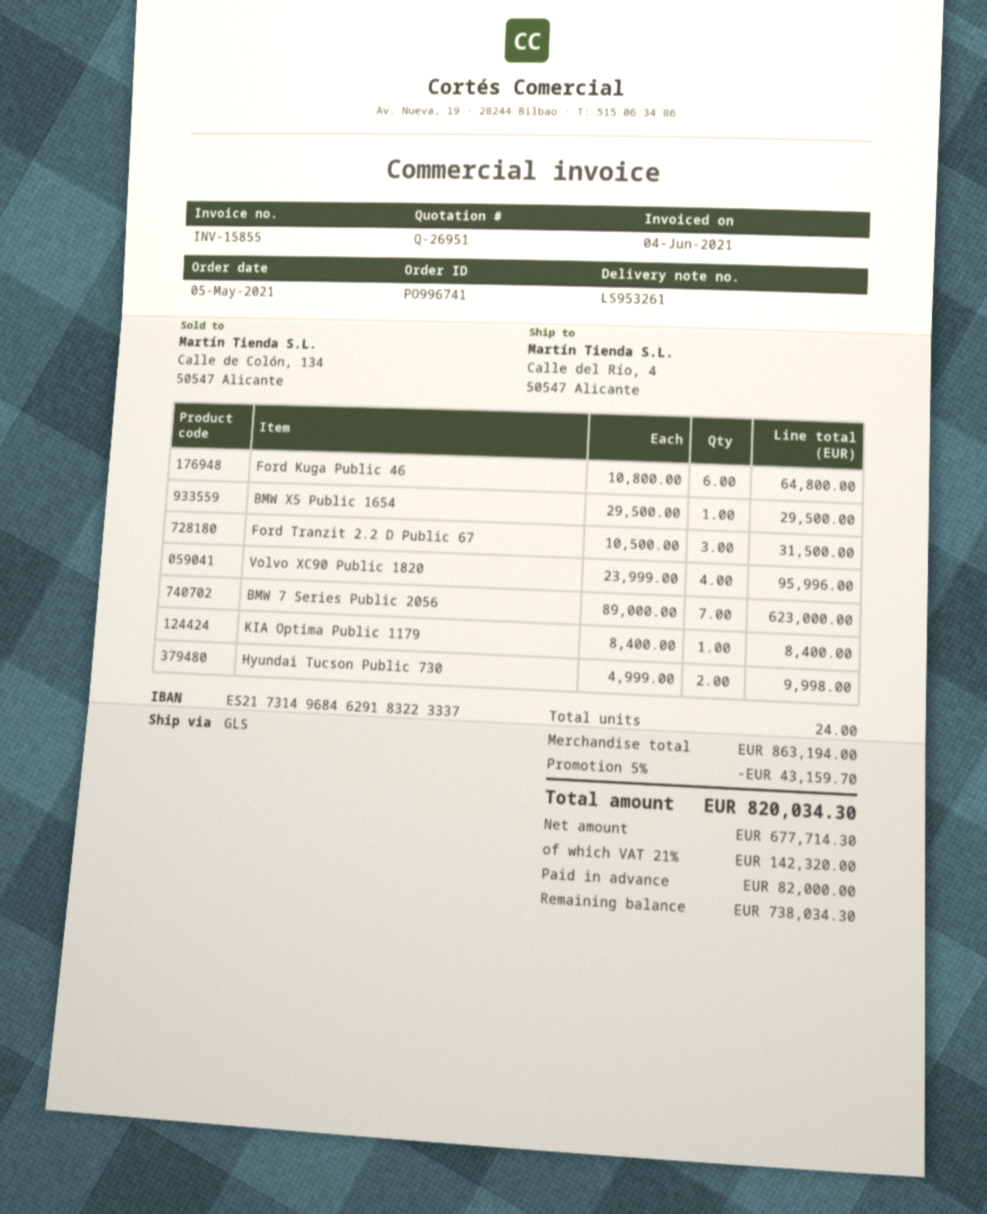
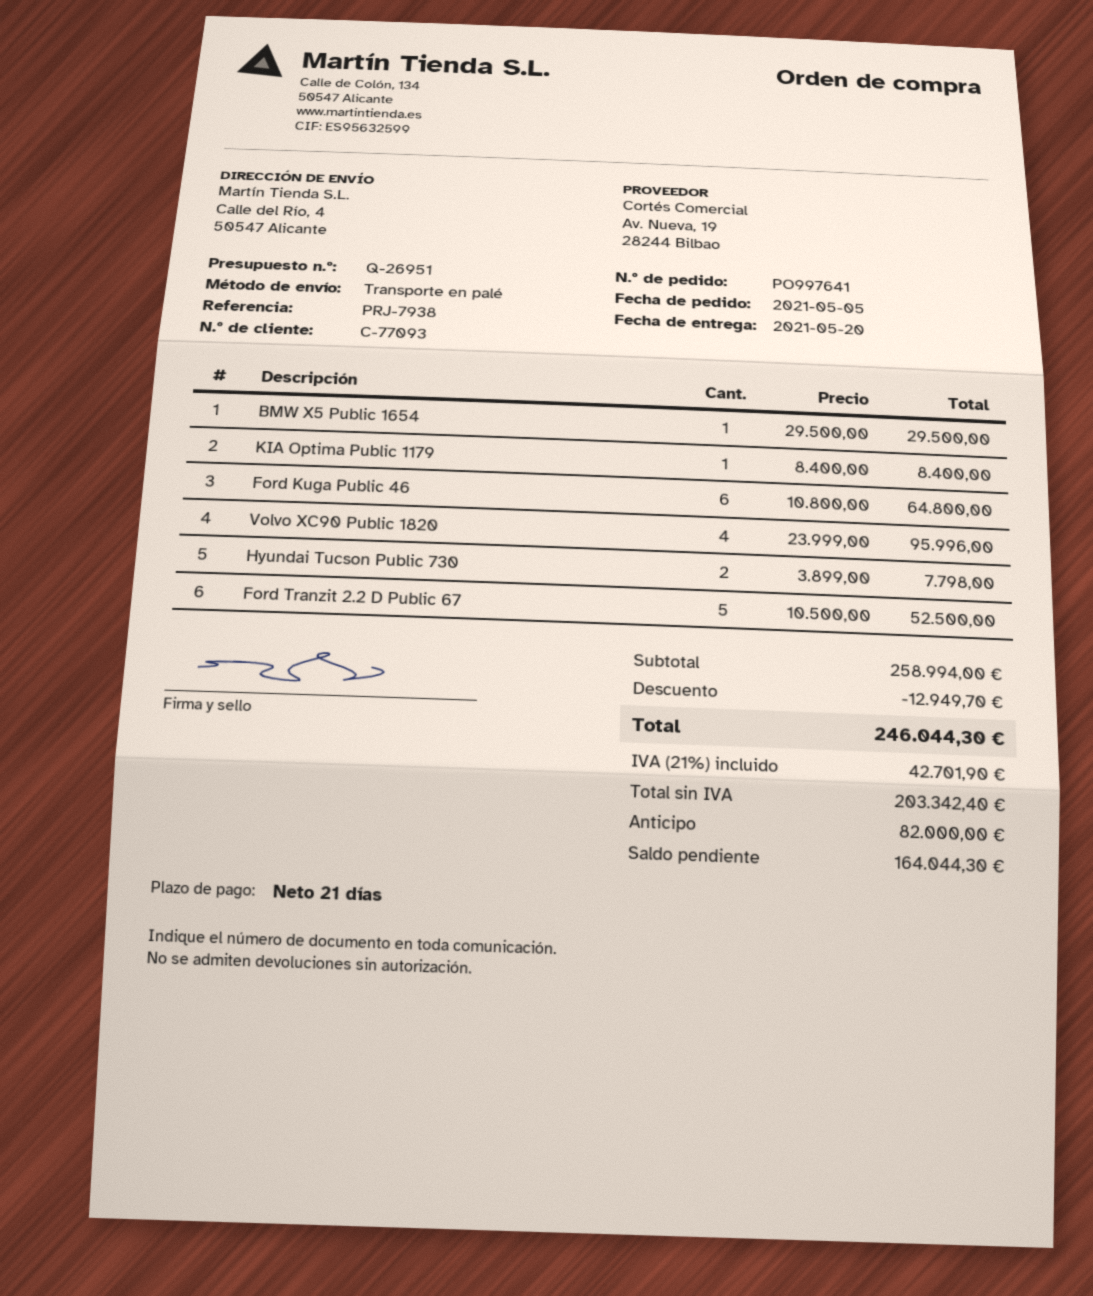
order number: PO996741 -> PO997641
shipping method: GLS -> pallet freight
Ford Tranzit 2.2 D Public 67: 3 x 10500.00 = 31500.00 -> 5 x 10500.00 = 52500.00
BMW 7 Series Public 2056: 7 x 89000.00 = 623000.00 -> none
Hyundai Tucson Public 730: 2 x 4999.00 = 9998.00 -> 2 x 3899.00 = 7798.00
subtotal: 863194.00 -> 258994.00
discount: 43159.70 -> 12949.70
net: 677714.30 -> 203342.40
tax: 21% = 142320.00 -> 21% = 42701.90
total: 820034.30 -> 246044.30
balance: 738034.30 -> 164044.30

